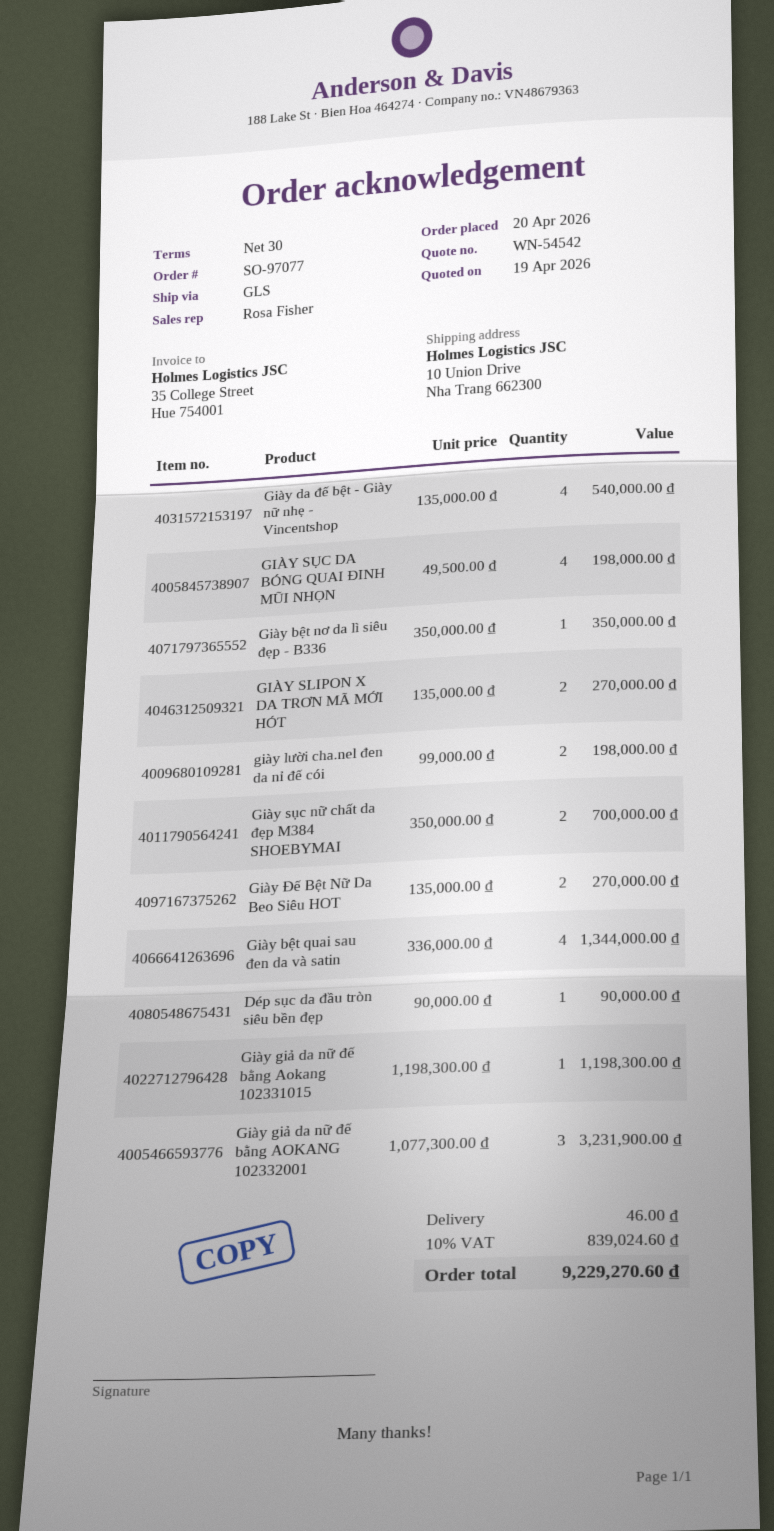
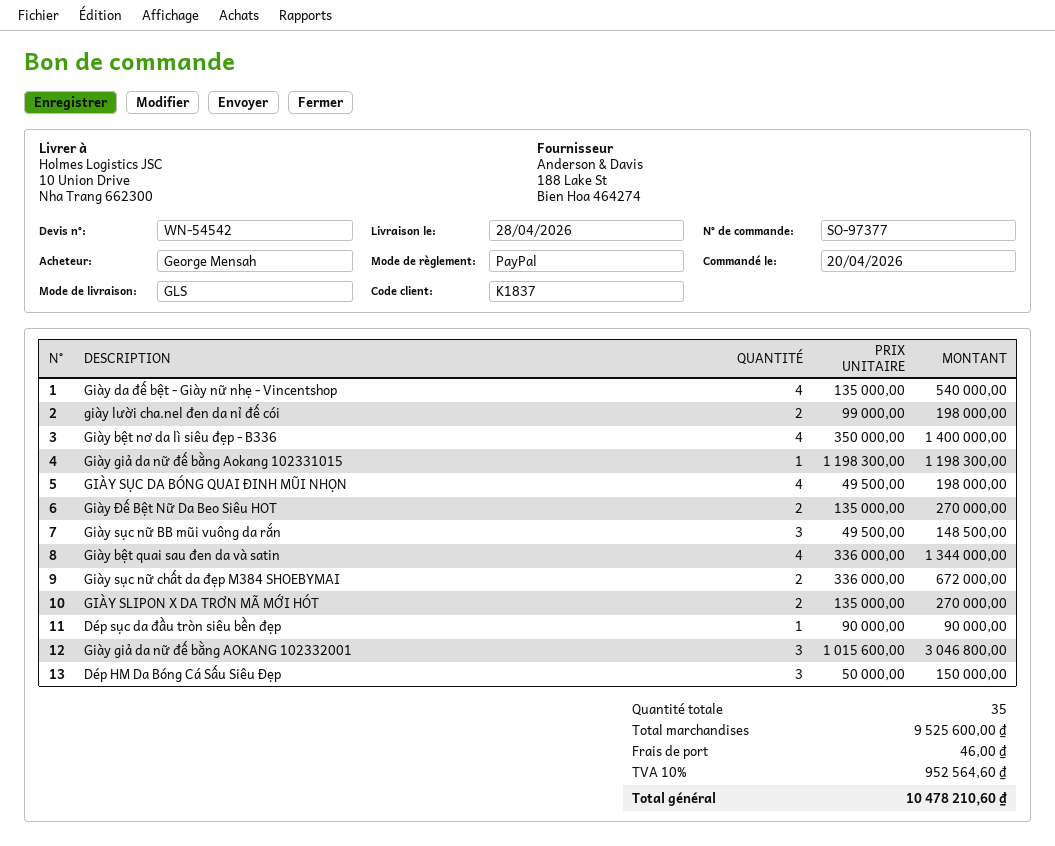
order number: SO-97077 -> SO-97377
Giày bệt nơ da lì siêu đẹp - B336: 1 x 350000.00 = 350000.00 -> 4 x 350000.00 = 1400000.00
Giày sục nữ chất da đẹp M384 SHOEBYMAI: 2 x 350000.00 = 700000.00 -> 2 x 336000.00 = 672000.00
Giày giả da nữ đế bằng AOKANG 102332001: 3 x 1077300.00 = 3231900.00 -> 3 x 1015600.00 = 3046800.00
Giày sục nữ BB mũi vuông da rắn: none -> 3 x 49500.00 = 148500.00
Dép HM Da Bóng Cá Sấu Siêu Đẹp: none -> 3 x 50000.00 = 150000.00
tax: 10% = 839024.60 -> 10% = 952564.60
total: 9229270.60 -> 10478210.60

